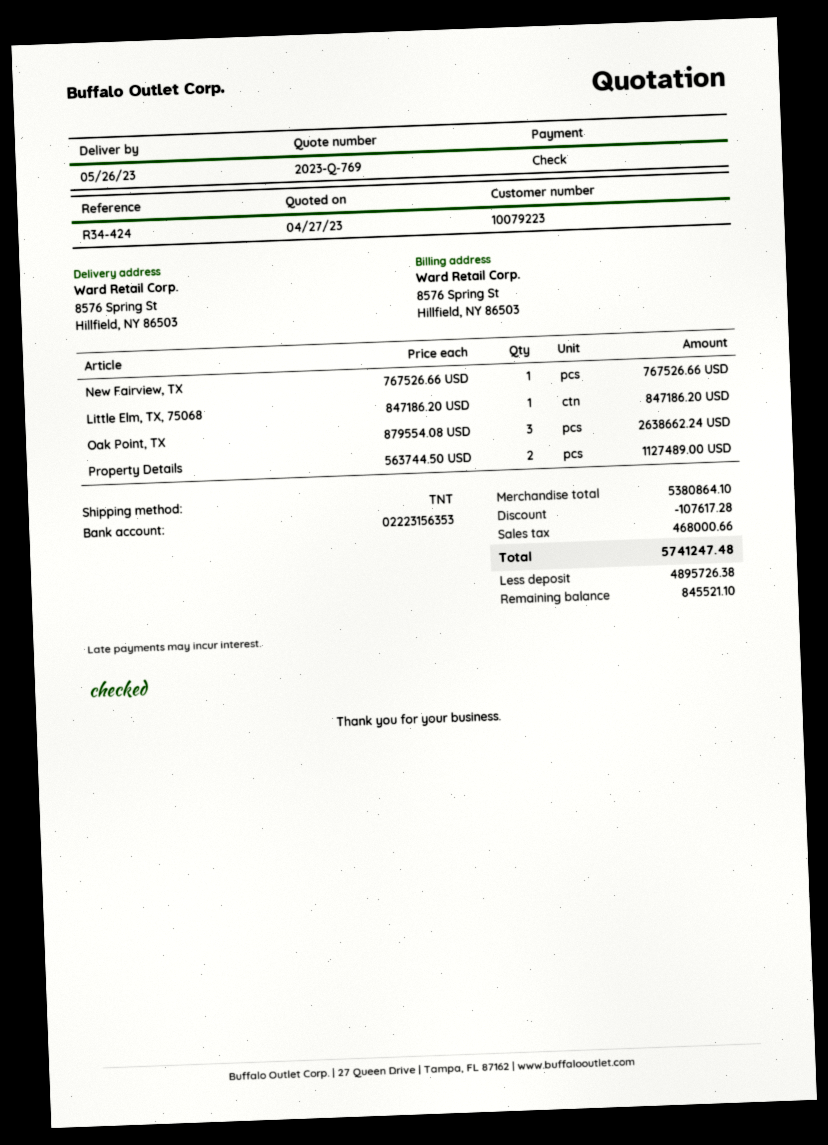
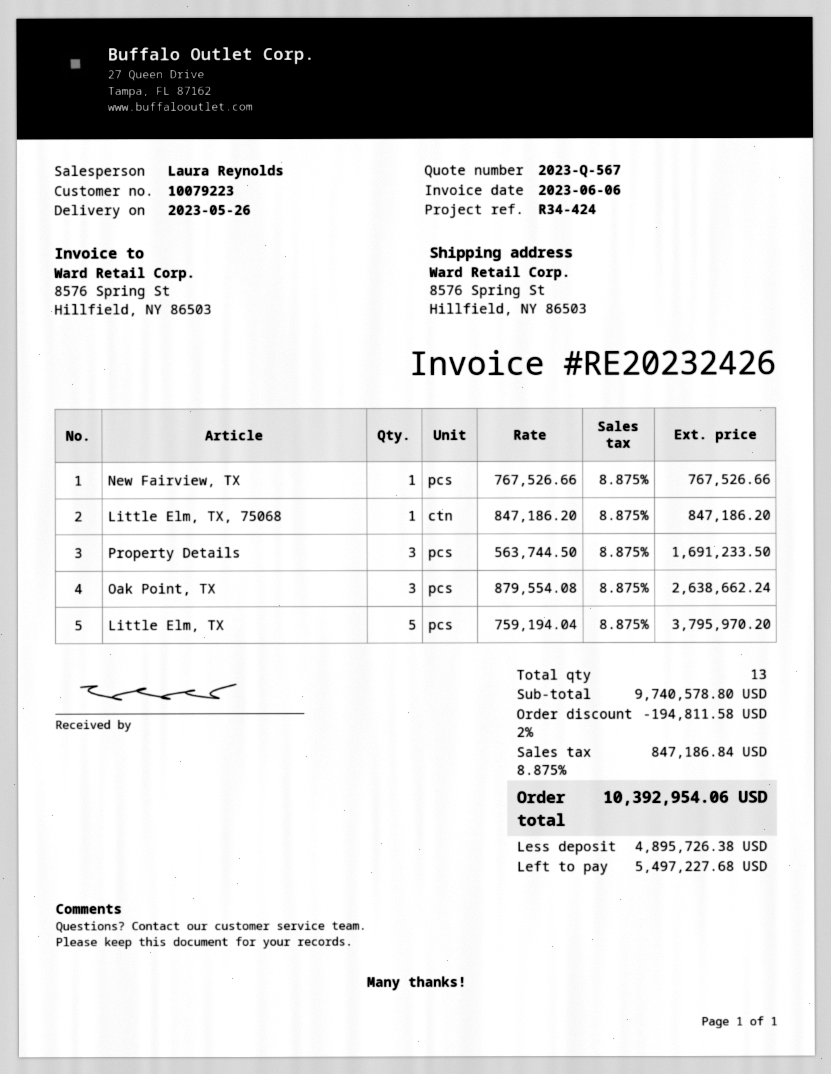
quote number: 2023-Q-769 -> 2023-Q-567
Property Details: 2 x 563744.50 = 1127489.00 -> 3 x 563744.50 = 1691233.50
Little Elm, TX: none -> 5 x 759194.04 = 3795970.20
subtotal: 5380864.10 -> 9740578.80
discount: 107617.28 -> 194811.58
tax: 468000.66 -> 847186.84
total: 5741247.48 -> 10392954.06
balance: 845521.10 -> 5497227.68

